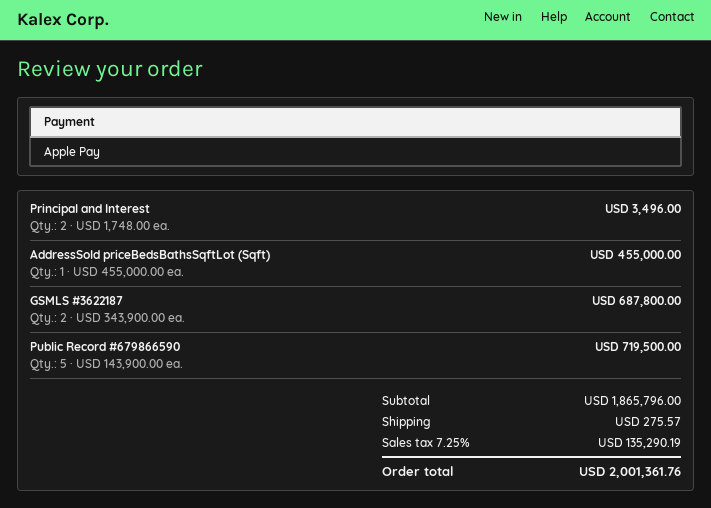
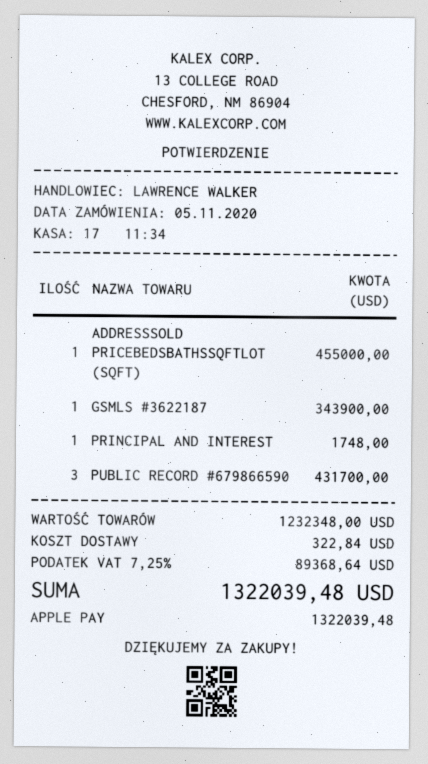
Principal and Interest: 2 for 3496.00 -> 1 for 1748.00
GSMLS #3622187: 2 for 687800.00 -> 1 for 343900.00
Public Record #679866590: 5 for 719500.00 -> 3 for 431700.00
subtotal: 1865796.00 -> 1232348.00
shipping: 275.57 -> 322.84
tax: 7.25% = 135290.19 -> 7.25% = 89368.64
total: 2001361.76 -> 1322039.48

